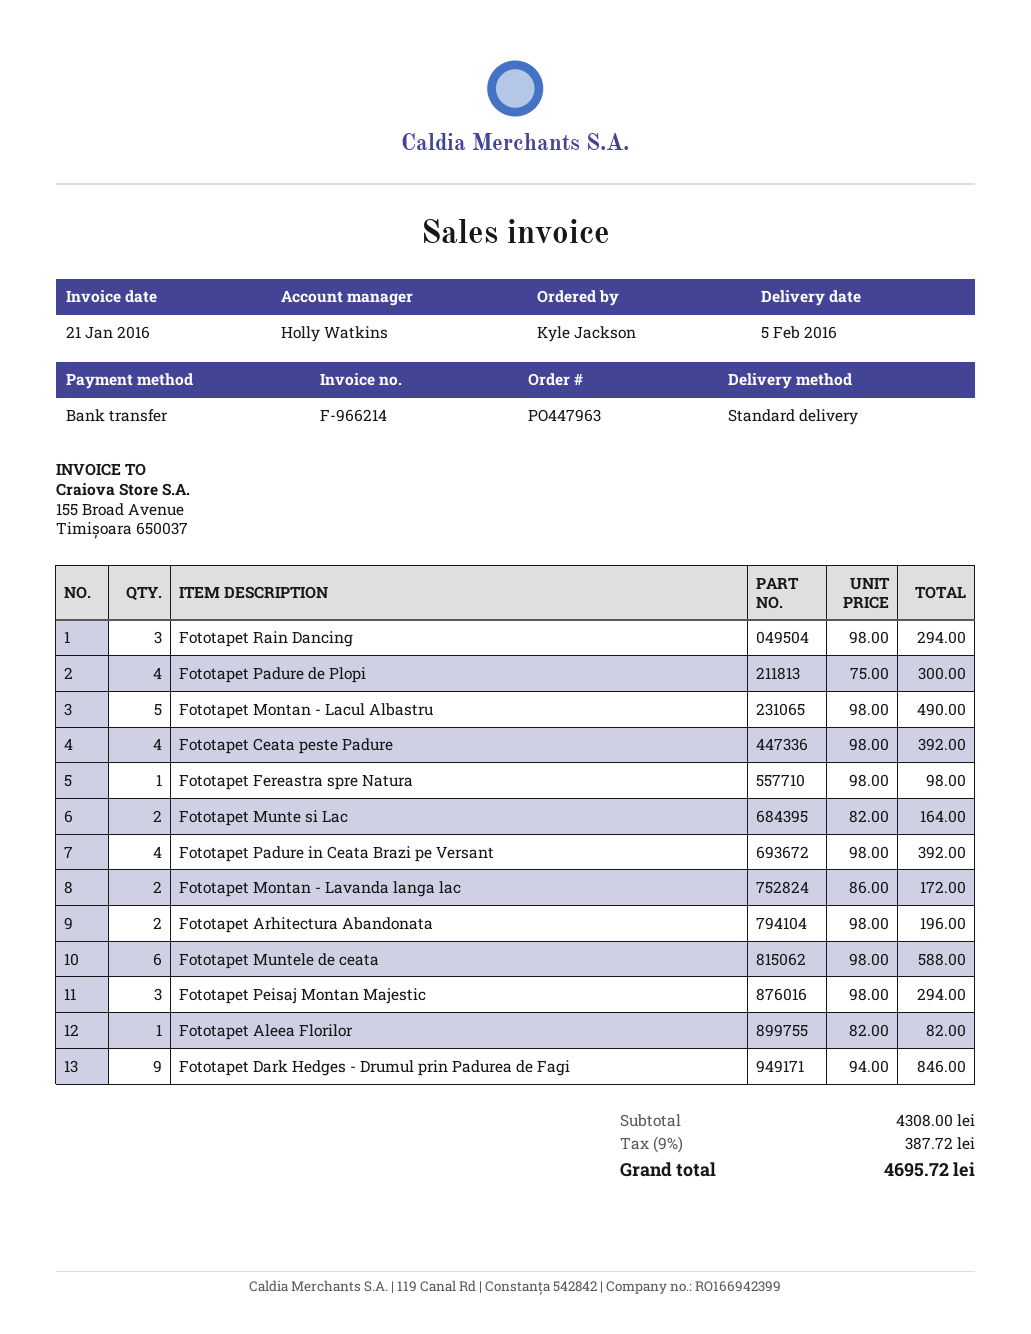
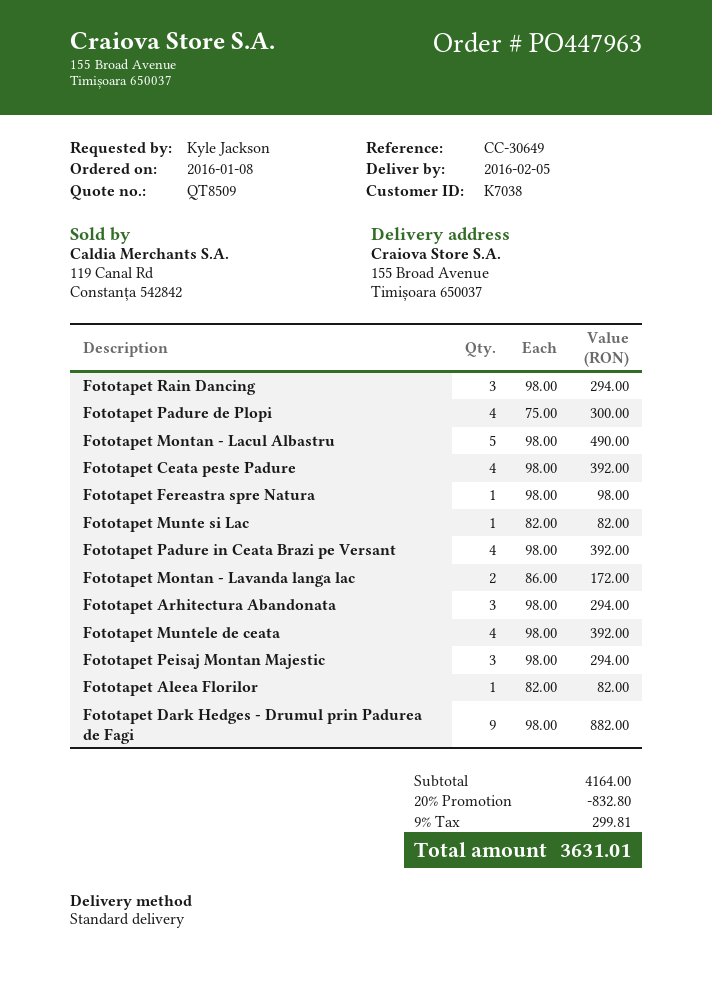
Fototapet Munte si Lac: 2 x 82.00 = 164.00 -> 1 x 82.00 = 82.00
Fototapet Arhitectura Abandonata: 2 x 98.00 = 196.00 -> 3 x 98.00 = 294.00
Fototapet Muntele de ceata: 6 x 98.00 = 588.00 -> 4 x 98.00 = 392.00
Fototapet Dark Hedges - Drumul prin Padurea de Fagi: 9 x 94.00 = 846.00 -> 9 x 98.00 = 882.00
subtotal: 4308.00 -> 4164.00
discount: none -> 20% = 832.80
tax: 9% = 387.72 -> 9% = 299.81
total: 4695.72 -> 3631.01

